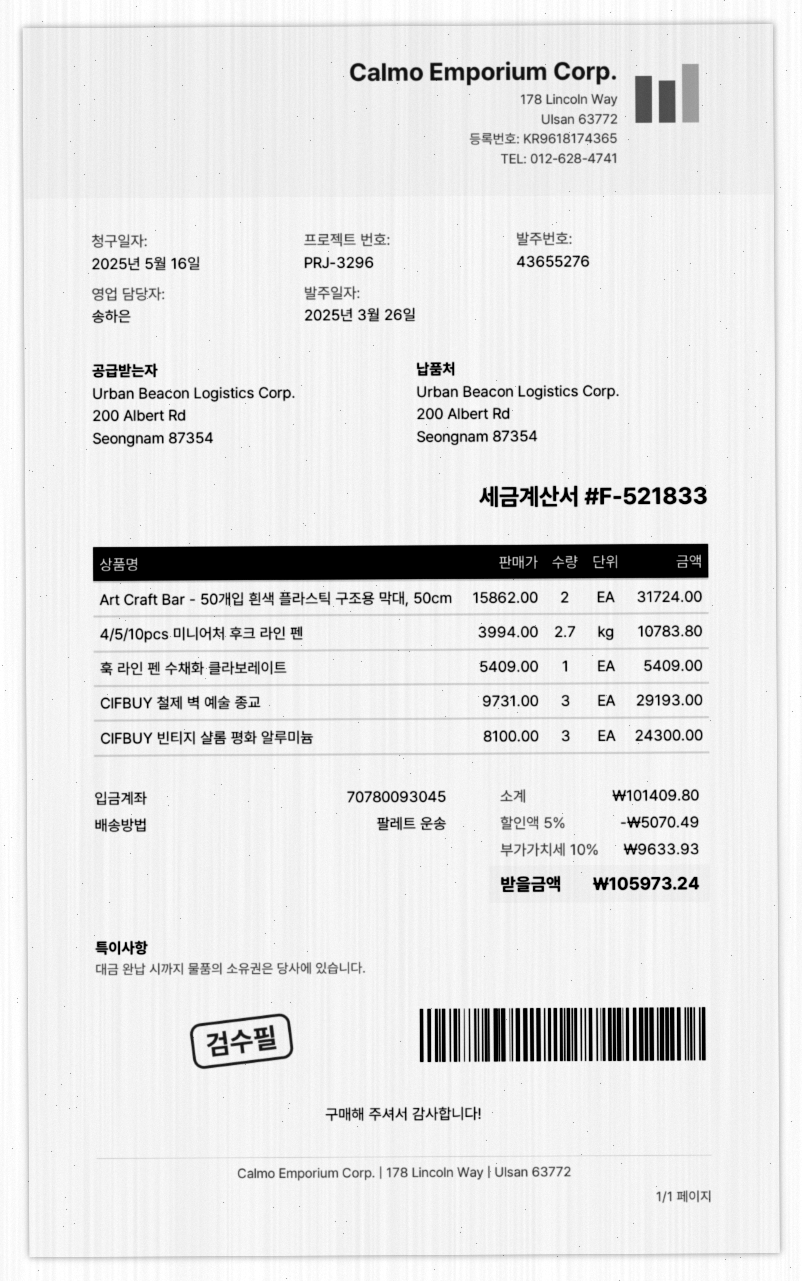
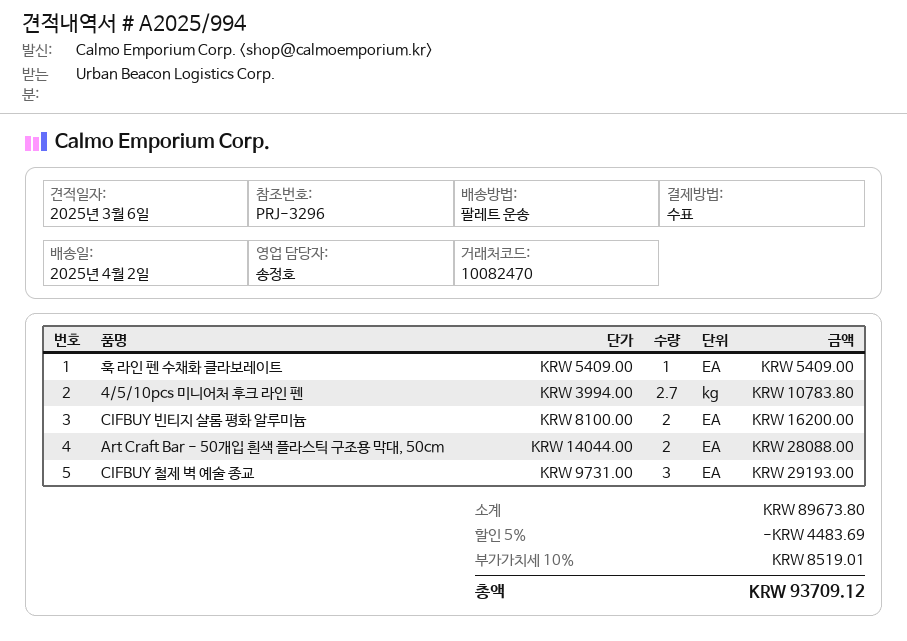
sales rep: 송하은 -> 송정호
Art Craft Bar - 50개입 흰색 플라스틱 구조용 막대, 50cm: 2 x 15862.00 = 31724.00 -> 2 x 14044.00 = 28088.00
CIFBUY 빈티지 샬롬 평화 알루미늄: 3 x 8100.00 = 24300.00 -> 2 x 8100.00 = 16200.00
subtotal: 101409.80 -> 89673.80
discount: 5% = 5070.49 -> 5% = 4483.69
tax: 10% = 9633.93 -> 10% = 8519.01
total: 105973.24 -> 93709.12

